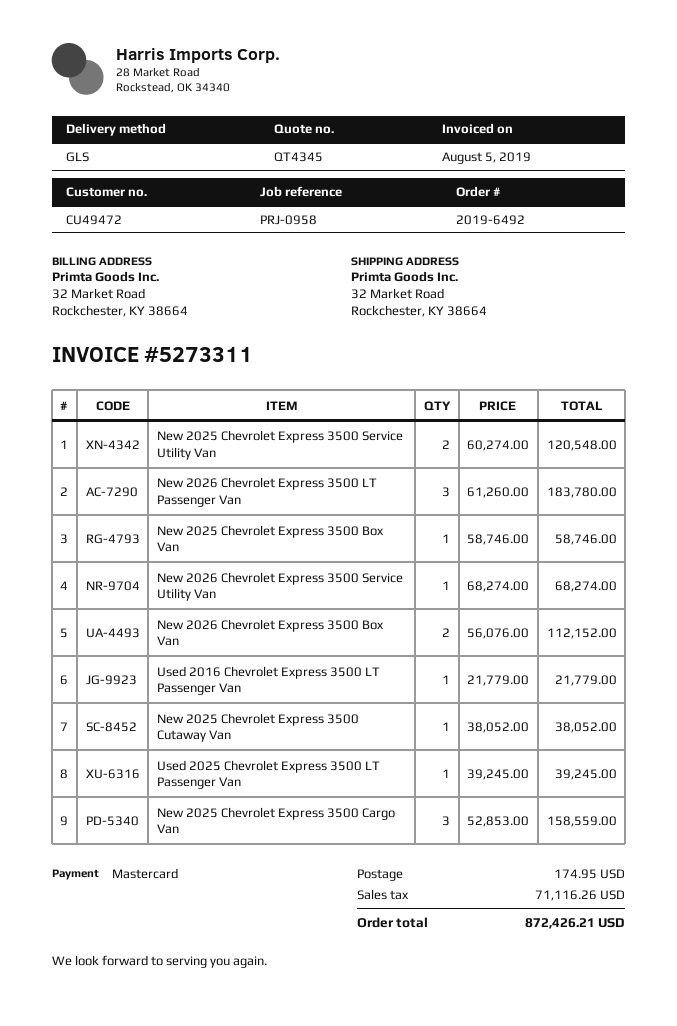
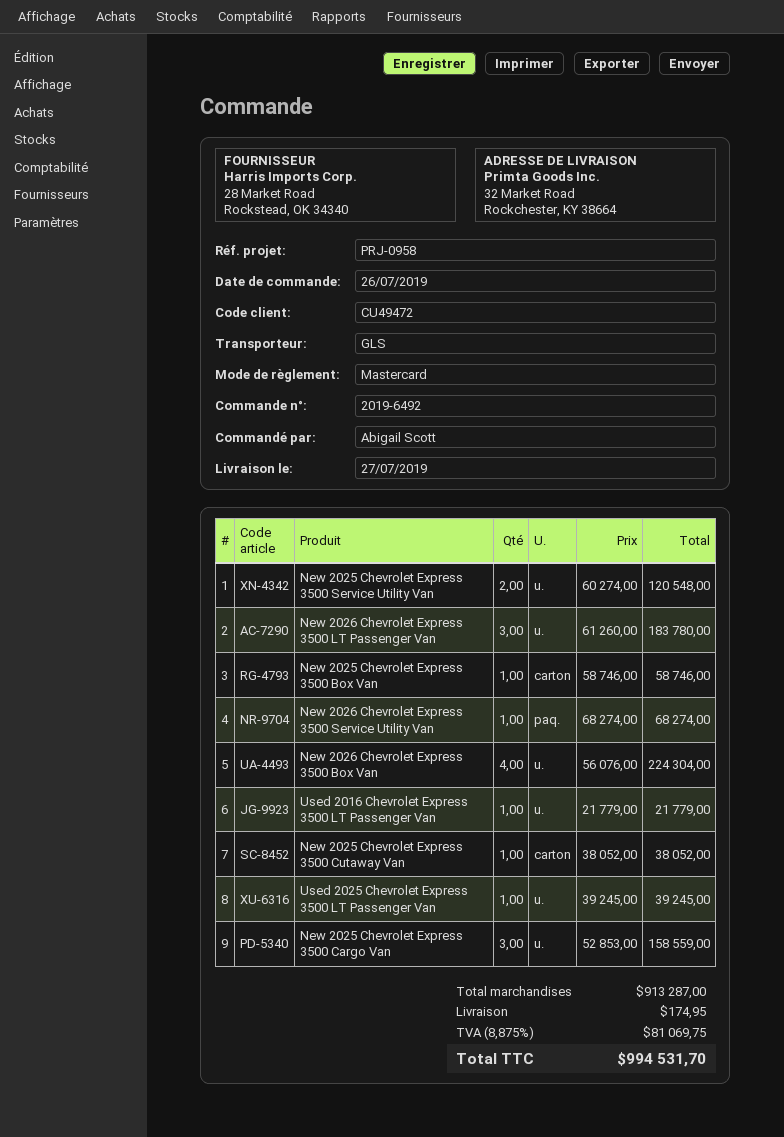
New 2026 Chevrolet Express 3500 Box Van: 2 x 56076.00 = 112152.00 -> 4 x 56076.00 = 224304.00
tax: 71116.26 -> 81069.75
total: 872426.21 -> 994531.70

